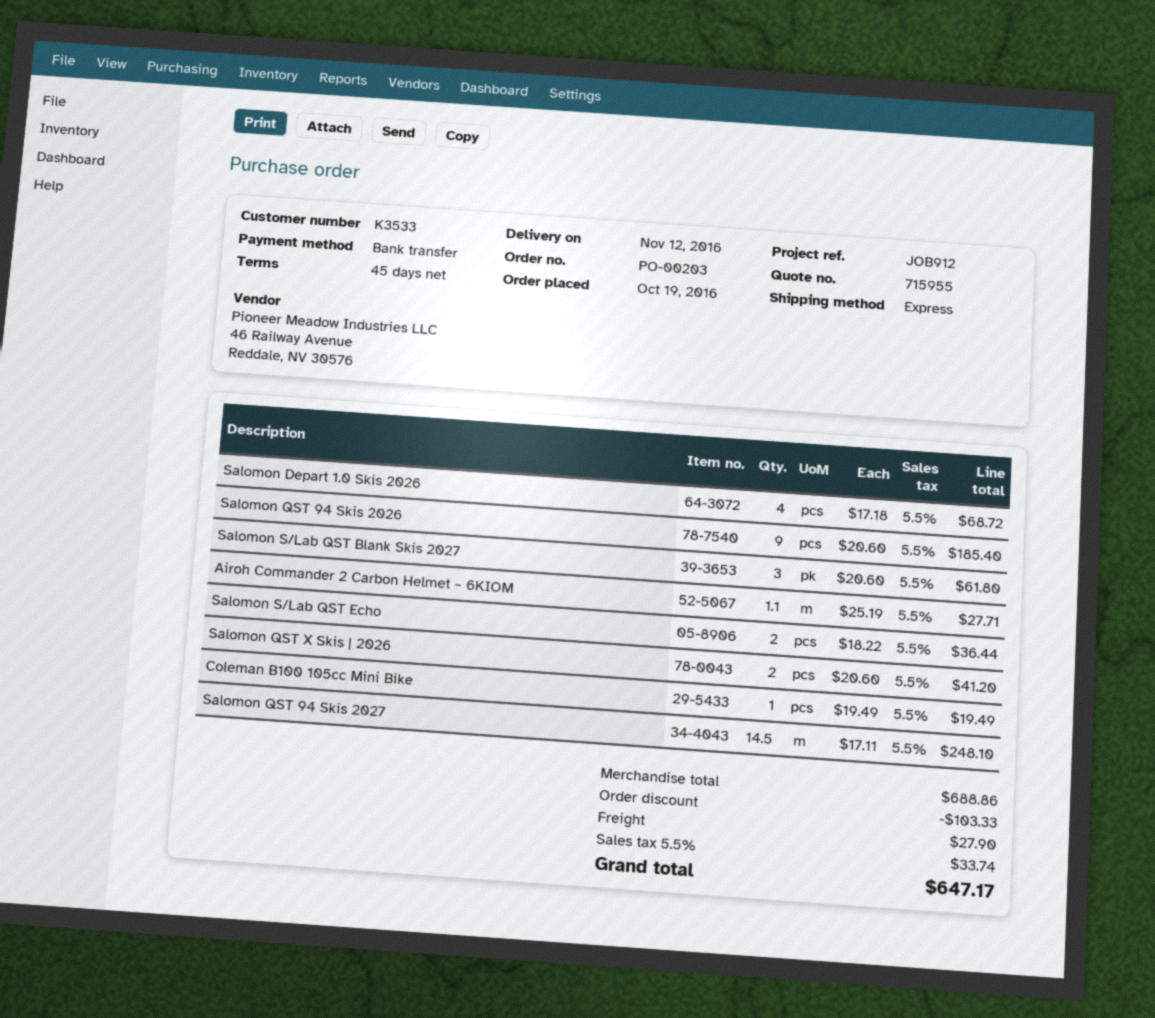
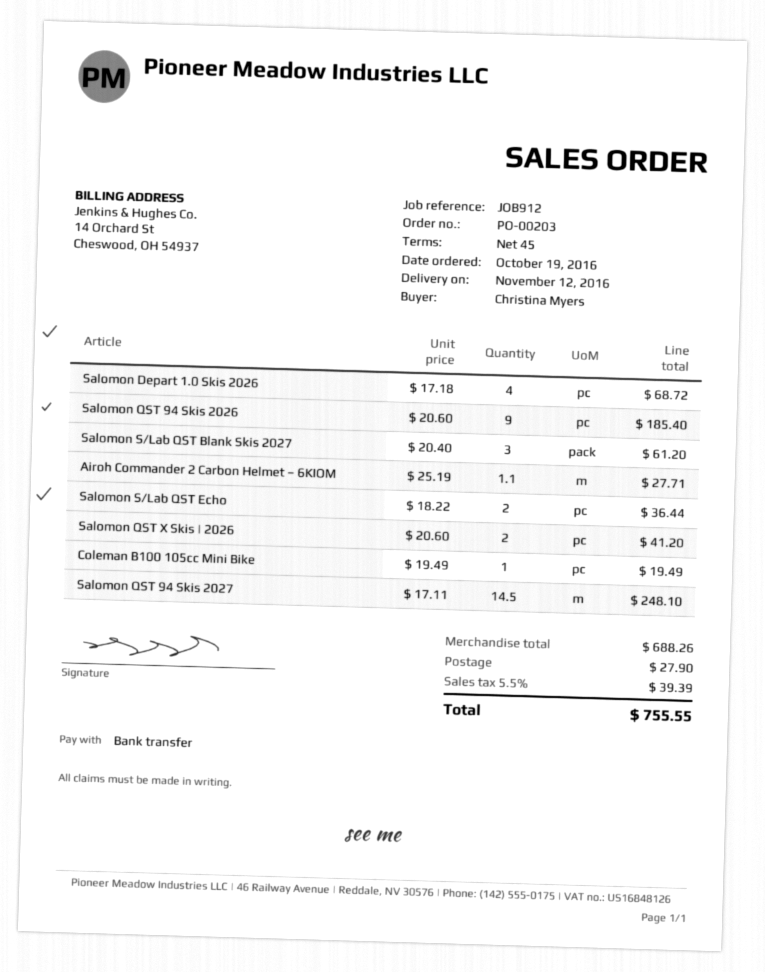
Salomon S/Lab QST Blank Skis 2027: 3 x 20.60 = 61.80 -> 3 x 20.40 = 61.20
subtotal: 688.86 -> 688.26
discount: 103.33 -> none
tax: 5.5% = 33.74 -> 5.5% = 39.39
total: 647.17 -> 755.55

